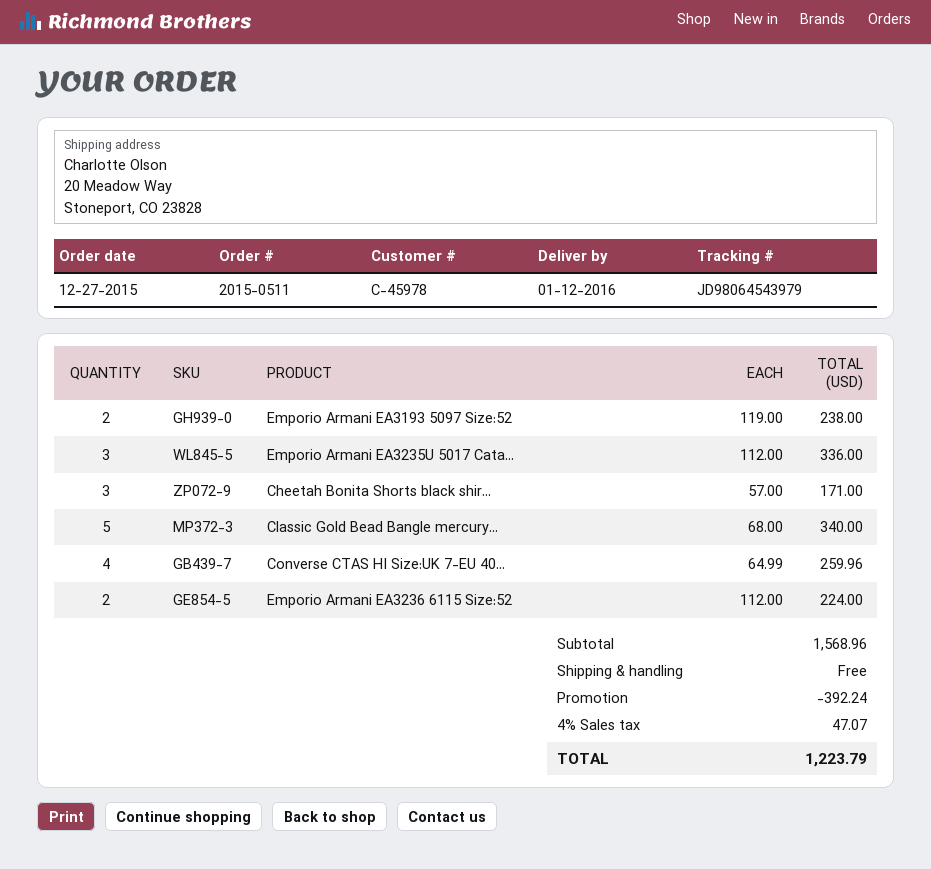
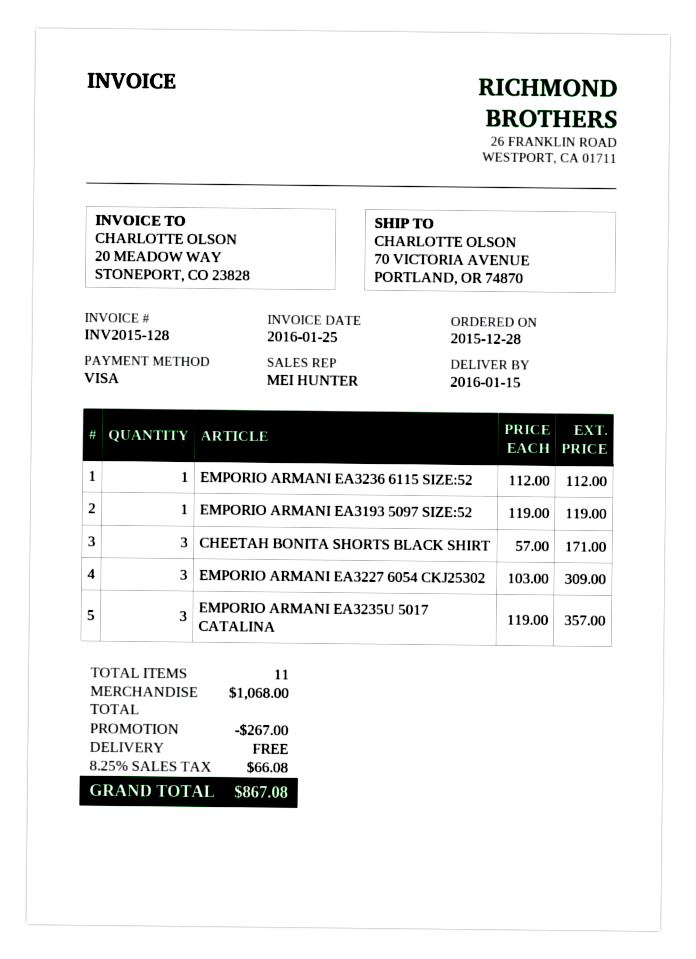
order date: 2015-12-27 -> 2015-12-28
delivery date: 2016-01-12 -> 2016-01-15
ship to: 20 Meadow Way, Stoneport, CO 23828 -> 70 VICTORIA AVENUE, PORTLAND, OR 74870
Emporio Armani EA3193 5097 Size:52: 2 x 119.00 = 238.00 -> 1 x 119.00 = 119.00
Emporio Armani EA3235U 5017 Cata...: 3 x 112.00 = 336.00 -> 3 x 119.00 = 357.00
Classic Gold Bead Bangle mercury...: 5 x 68.00 = 340.00 -> none
Converse CTAS HI Size:UK 7-EU 40...: 4 x 64.99 = 259.96 -> none
Emporio Armani EA3236 6115 Size:52: 2 x 112.00 = 224.00 -> 1 x 112.00 = 112.00
EMPORIO ARMANI EA3227 6054 CKJ25302: none -> 3 x 103.00 = 309.00
subtotal: 1568.96 -> 1068.00
discount: 392.24 -> 267.00
tax: 4% = 47.07 -> 8.25% = 66.08
total: 1223.79 -> 867.08

